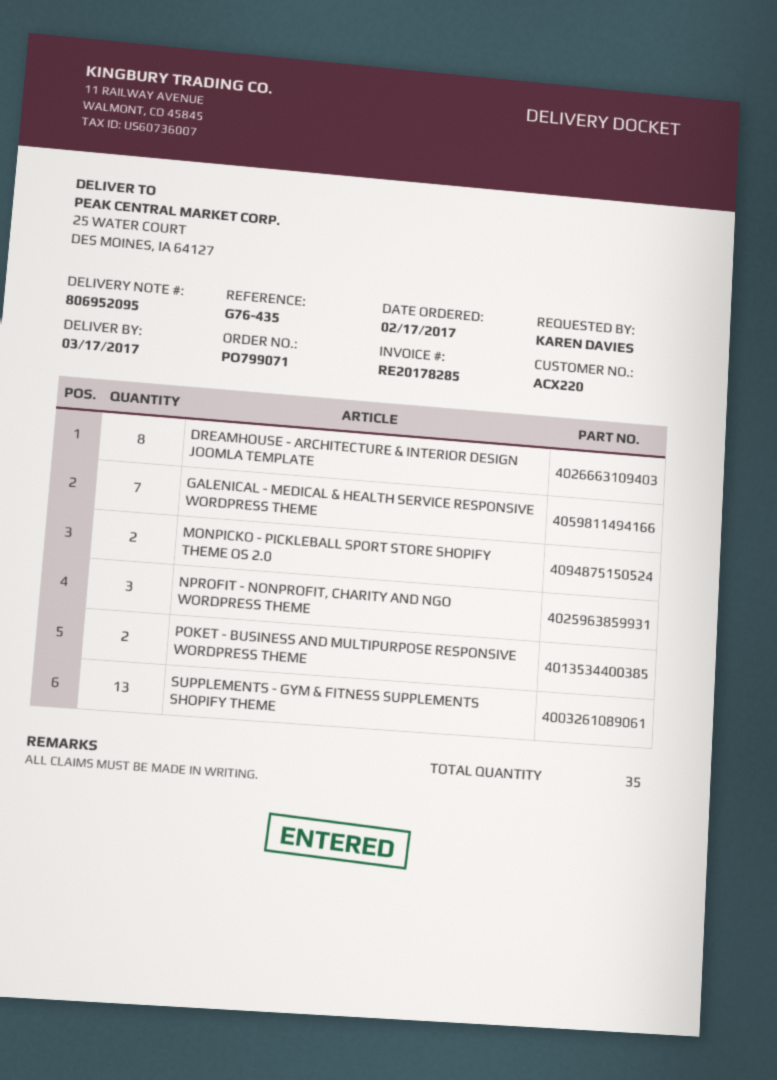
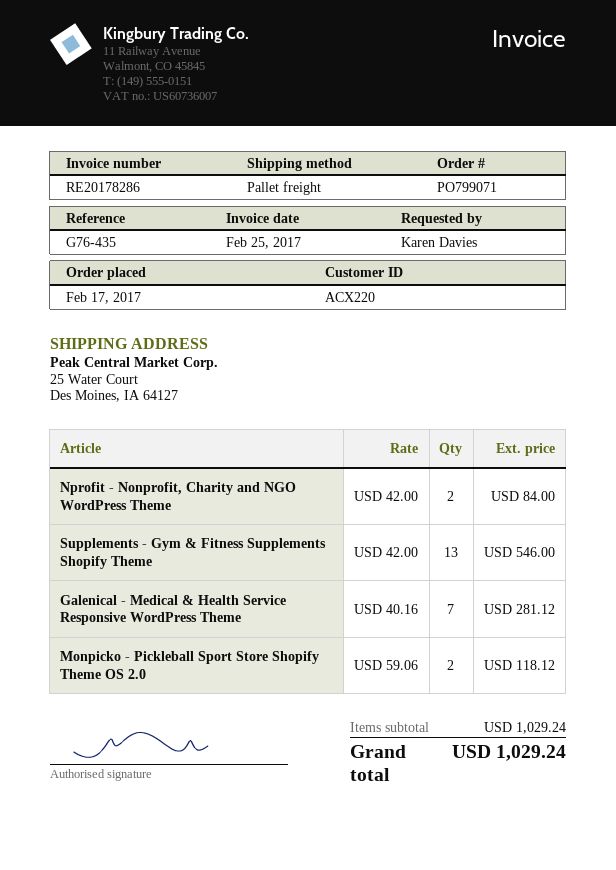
invoice number: RE20178285 -> RE20178286
DREAMHOUSE - ARCHITECTURE & INTERIOR DESIGN JOOMLA TEMPLATE: 8 -> none
NPROFIT - NONPROFIT, CHARITY AND NGO WORDPRESS THEME: 3 -> 2
POKET - BUSINESS AND MULTIPURPOSE RESPONSIVE WORDPRESS THEME: 2 -> none

